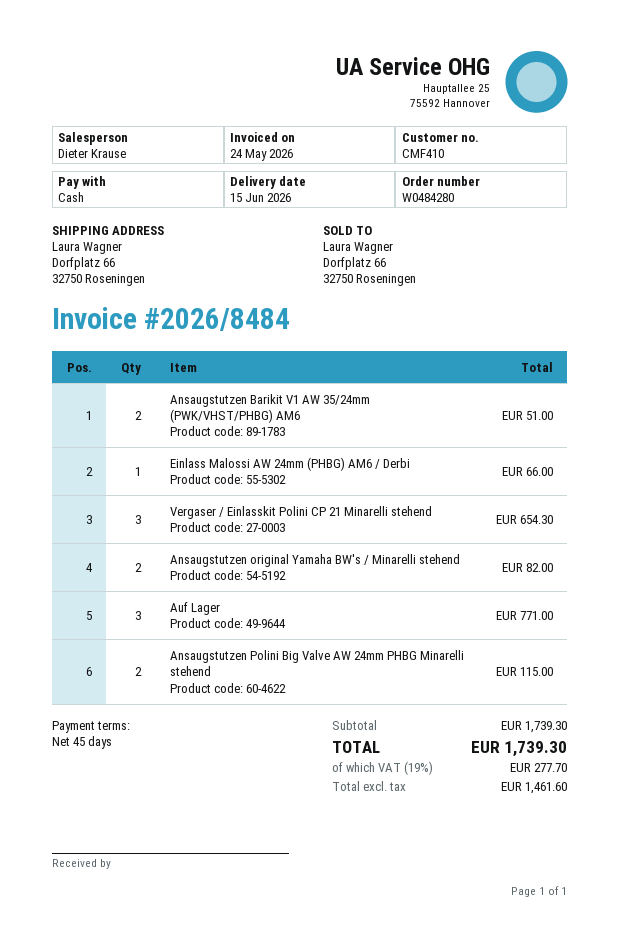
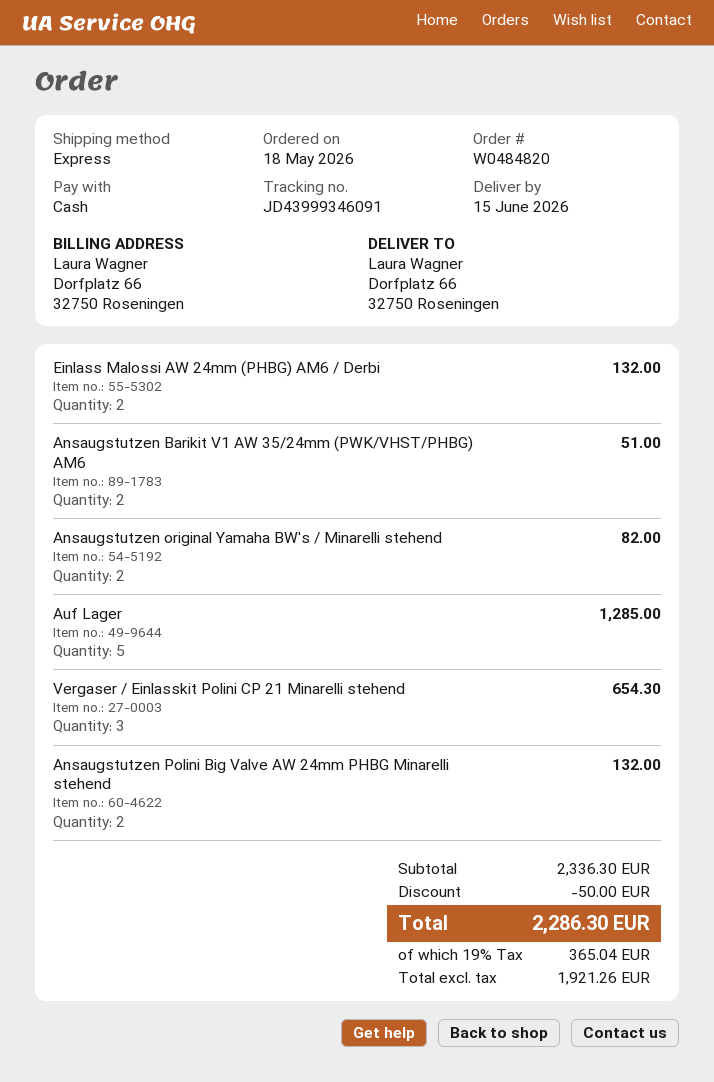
order number: W0484280 -> W0484820
Einlass Malossi AW 24mm (PHBG) AM6 / Derbi: 1 for 66.00 -> 2 for 132.00
Auf Lager: 3 for 771.00 -> 5 for 1285.00
Ansaugstutzen Polini Big Valve AW 24mm PHBG Minarelli stehend: 2 for 115.00 -> 2 for 132.00
subtotal: 1739.30 -> 2336.30
discount: none -> 50.00
net: 1461.60 -> 1921.26
tax: 19% = 277.70 -> 19% = 365.04
total: 1739.30 -> 2286.30

